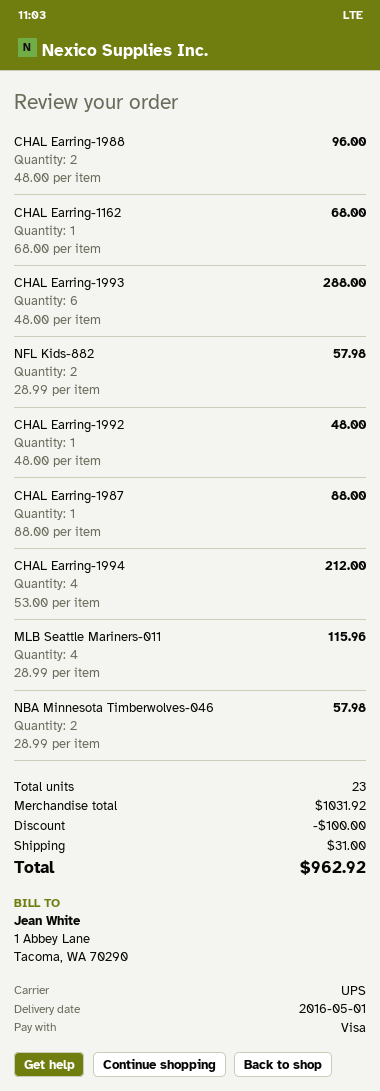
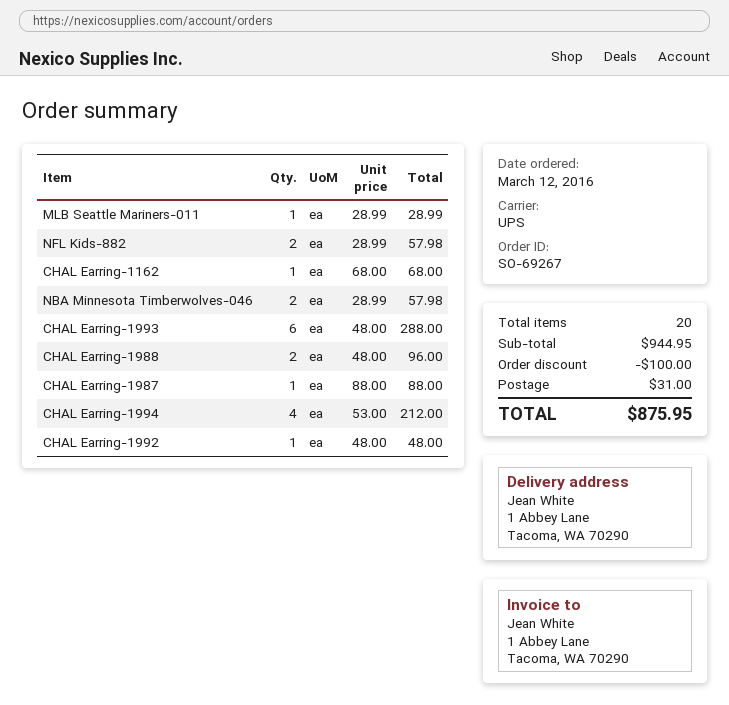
MLB Seattle Mariners-011: 4 x 28.99 = 115.96 -> 1 x 28.99 = 28.99
total quantity: 23 -> 20
subtotal: 1031.92 -> 944.95
total: 962.92 -> 875.95

